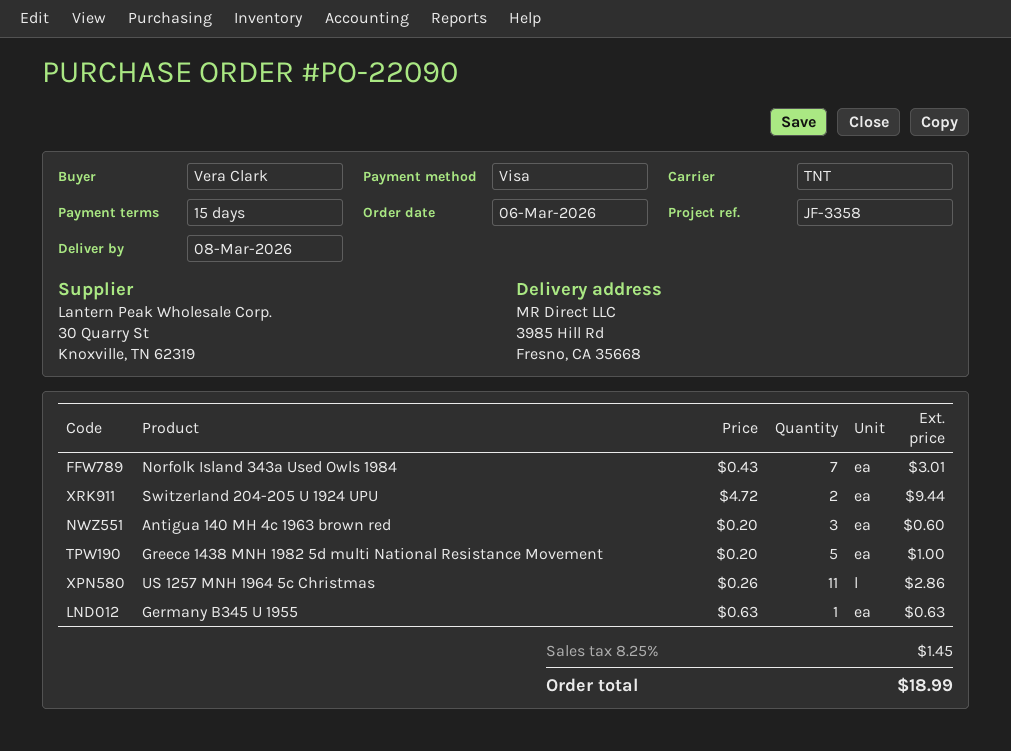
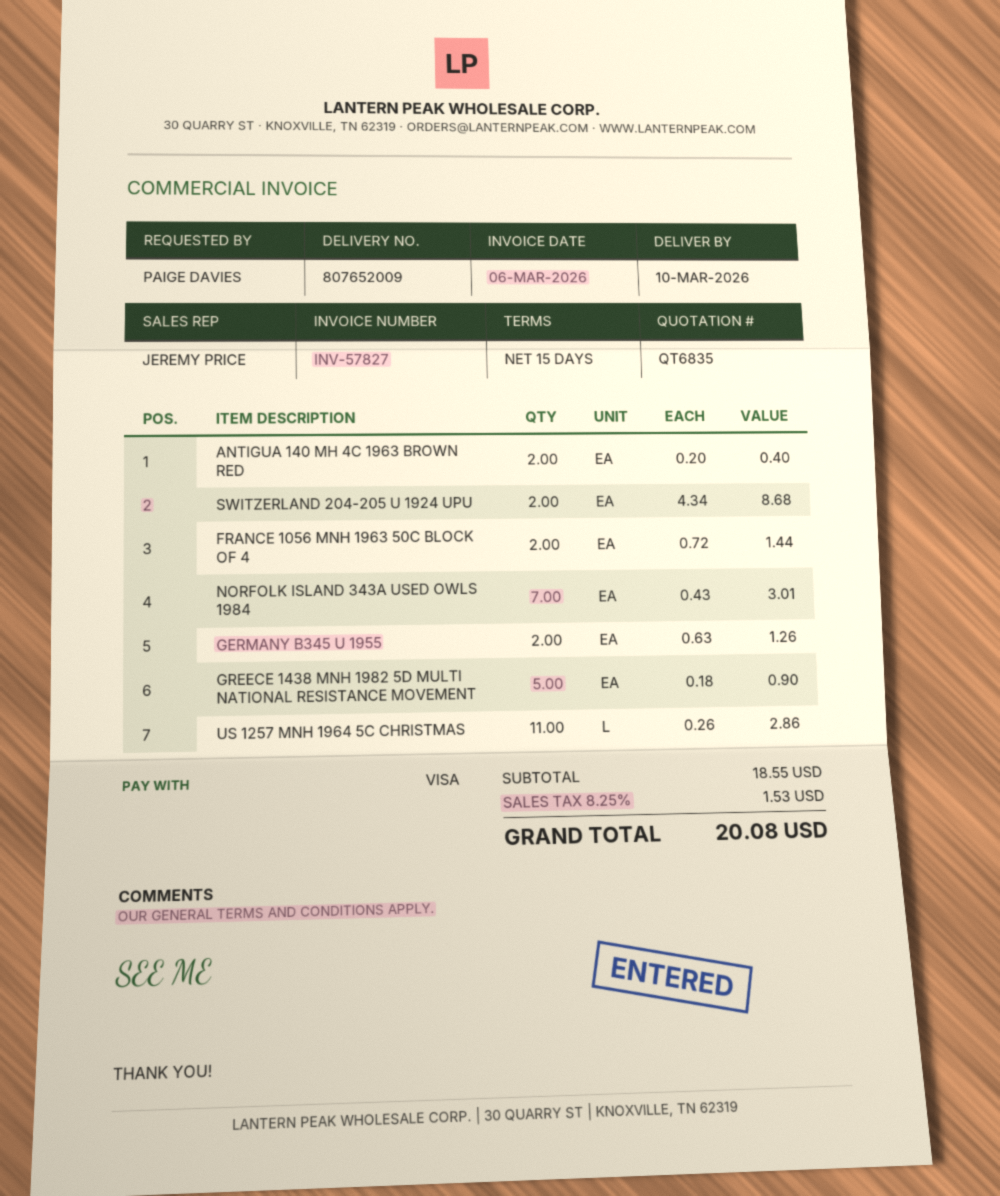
delivery date: 2026-03-08 -> 2026-03-10
ordered by: Vera Clark -> PAIGE DAVIES
Switzerland 204-205 U 1924 UPU: 2 x 4.72 = 9.44 -> 2 x 4.34 = 8.68
Antigua 140 MH 4c 1963 brown red: 3 x 0.20 = 0.60 -> 2 x 0.20 = 0.40
Greece 1438 MNH 1982 5d multi National Resistance Movement: 5 x 0.20 = 1.00 -> 5 x 0.18 = 0.90
Germany B345 U 1955: 1 x 0.63 = 0.63 -> 2 x 0.63 = 1.26
FRANCE 1056 MNH 1963 50C BLOCK OF 4: none -> 2 x 0.72 = 1.44
tax: 8.25% = 1.45 -> 8.25% = 1.53
total: 18.99 -> 20.08

